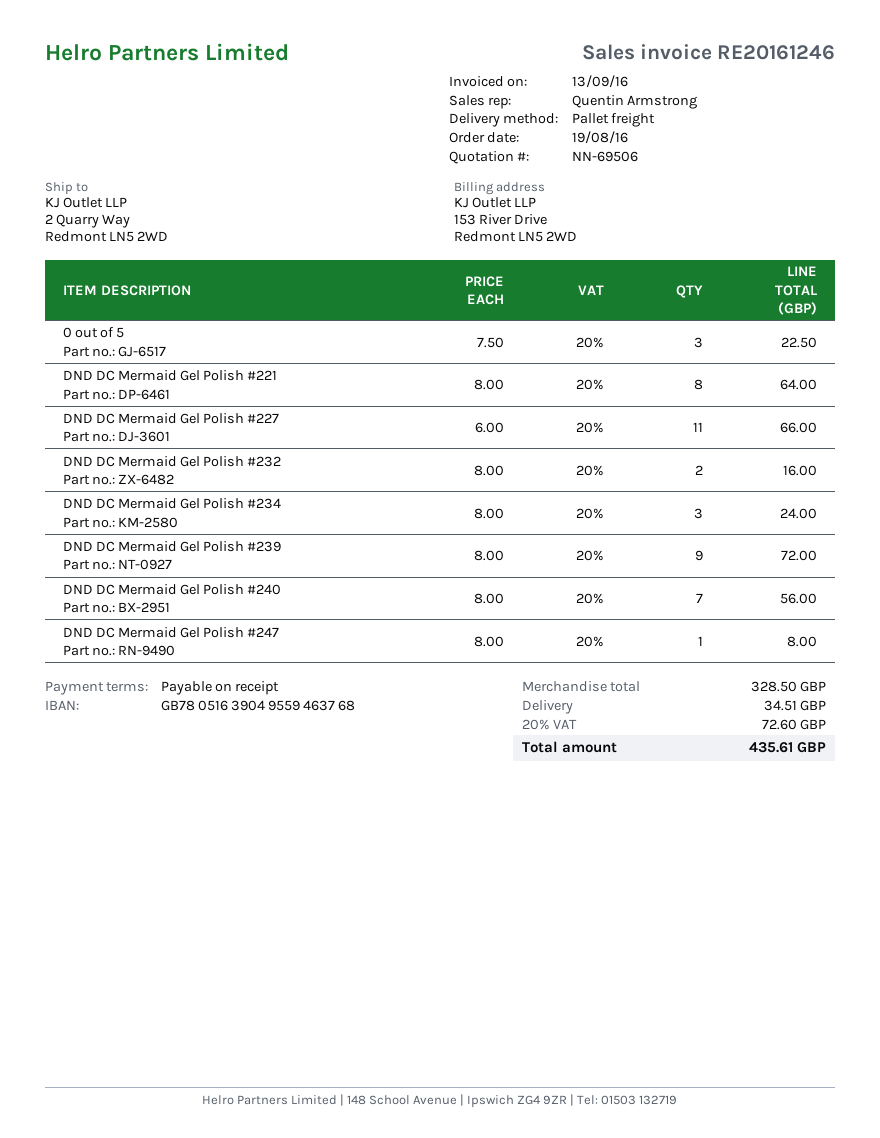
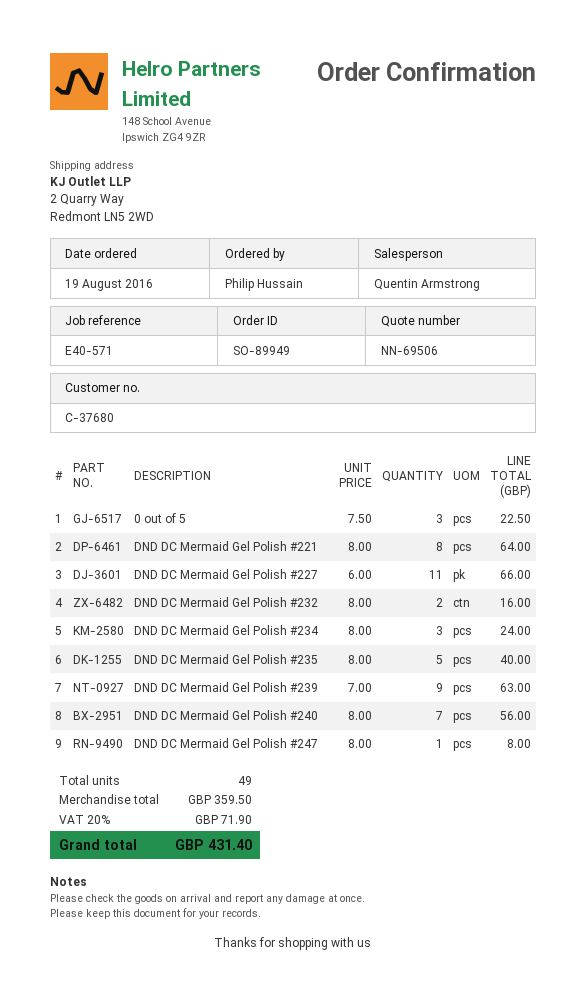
DND DC Mermaid Gel Polish #239: 9 x 8.00 = 72.00 -> 9 x 7.00 = 63.00
DND DC Mermaid Gel Polish #235: none -> 5 x 8.00 = 40.00
subtotal: 328.50 -> 359.50
shipping: 34.51 -> none
tax: 20% = 72.60 -> 20% = 71.90
total: 435.61 -> 431.40

